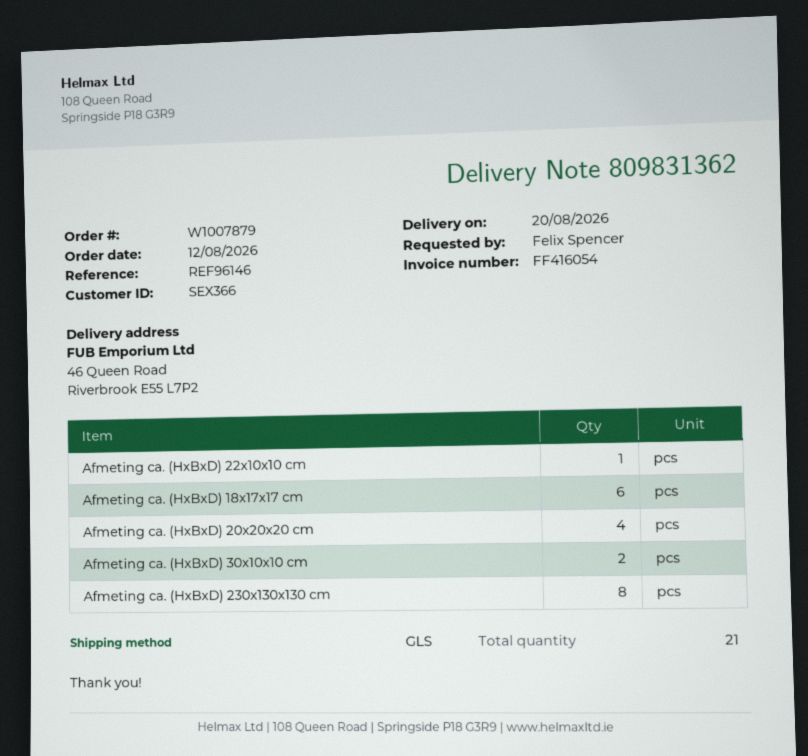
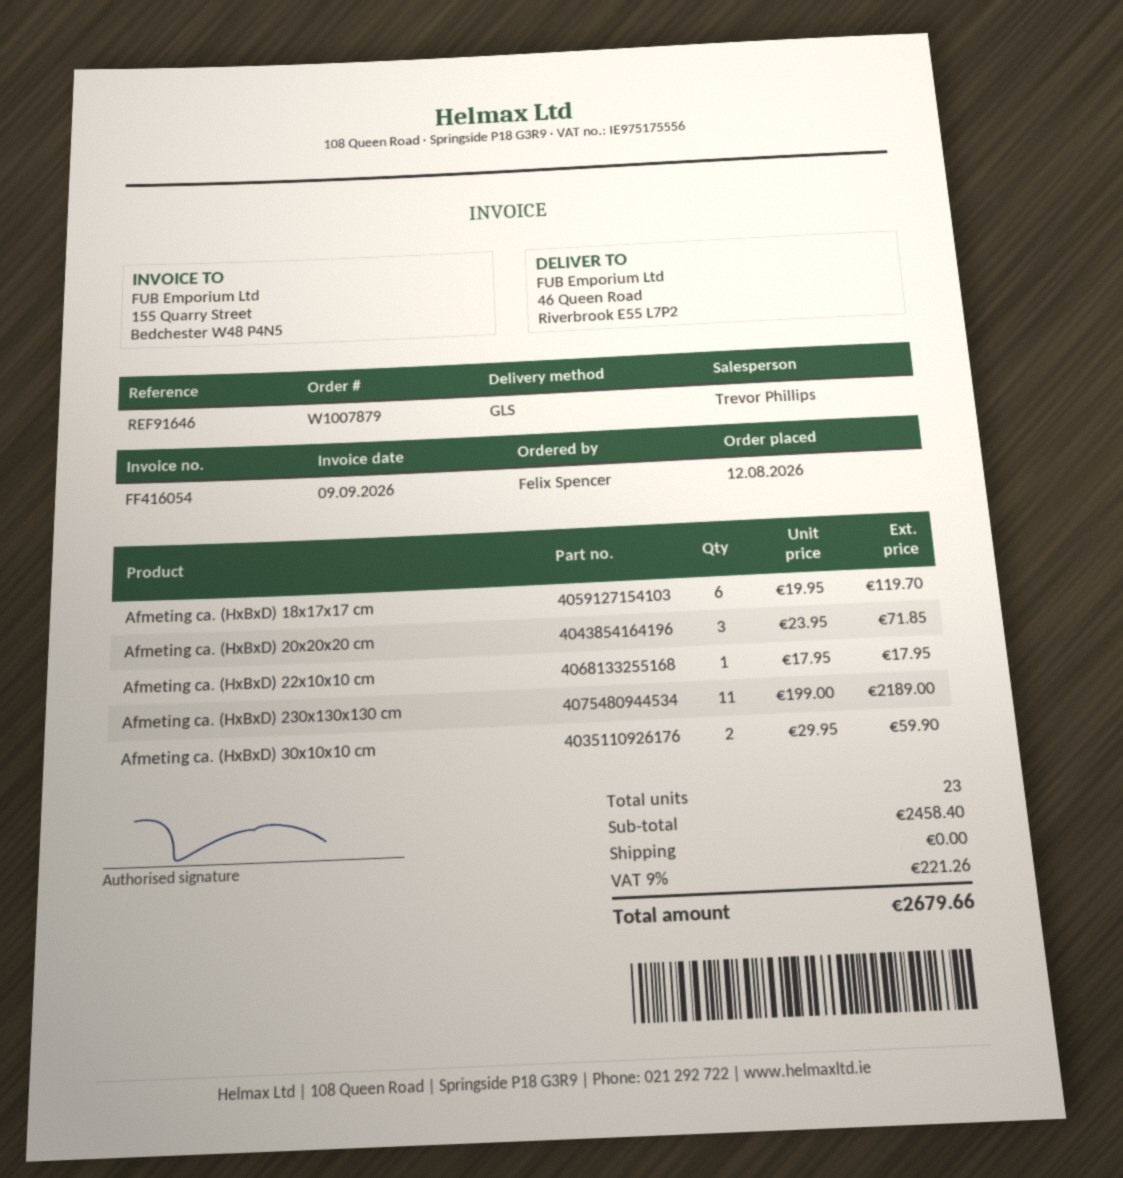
reference: REF96146 -> REF91646
Afmeting ca. (HxBxD) 20x20x20 cm: 4 -> 3
Afmeting ca. (HxBxD) 230x130x130 cm: 8 -> 11
total quantity: 21 -> 23

